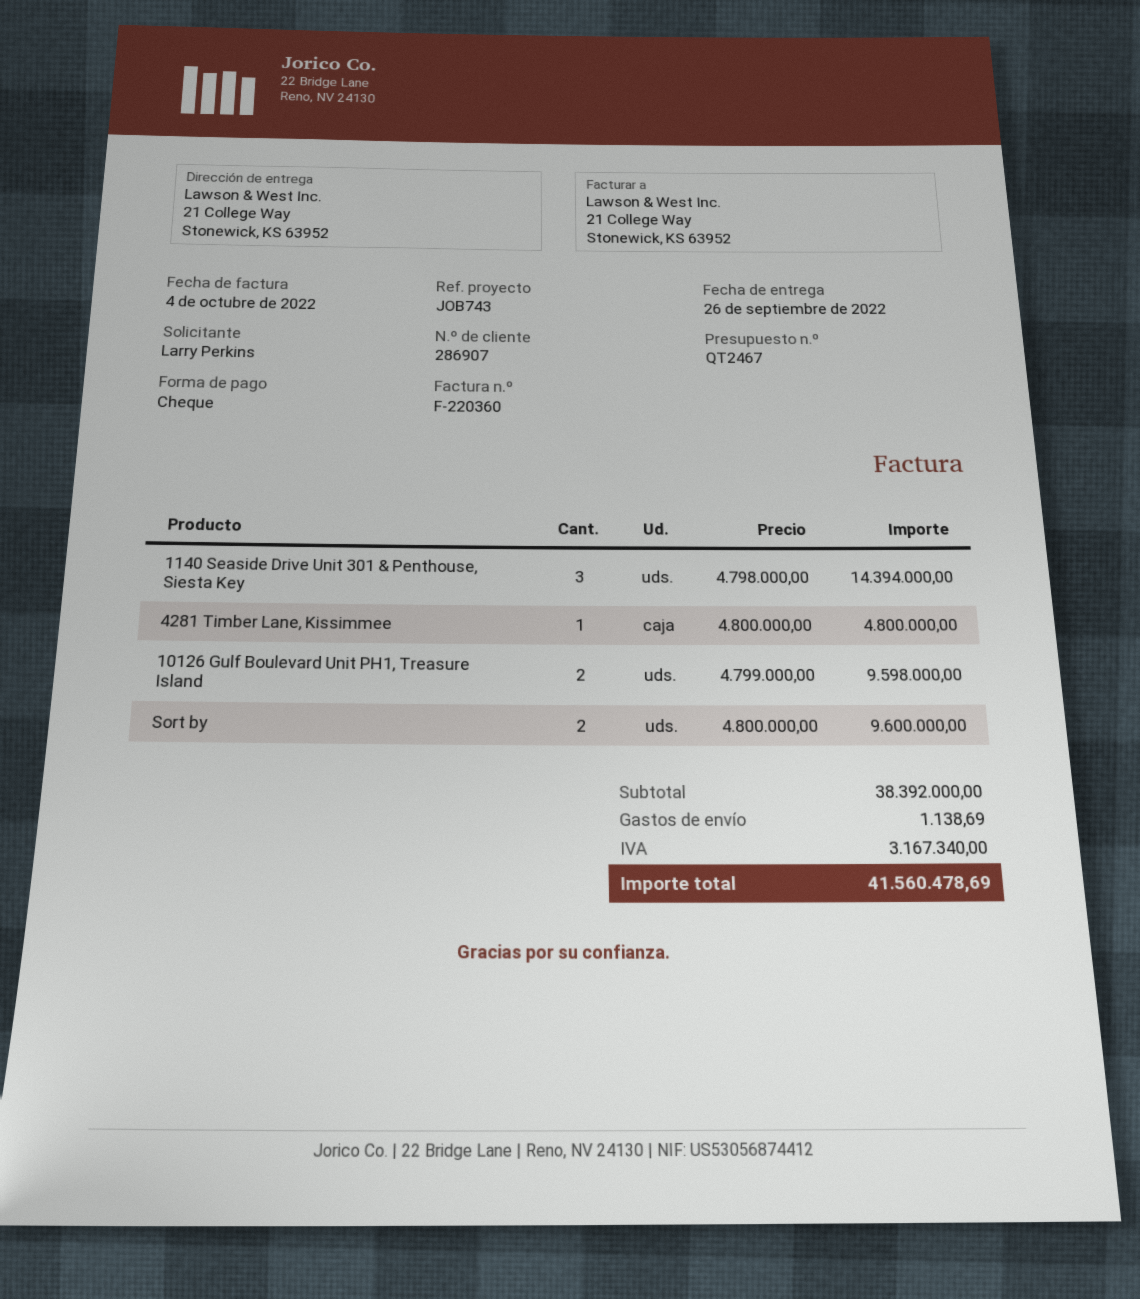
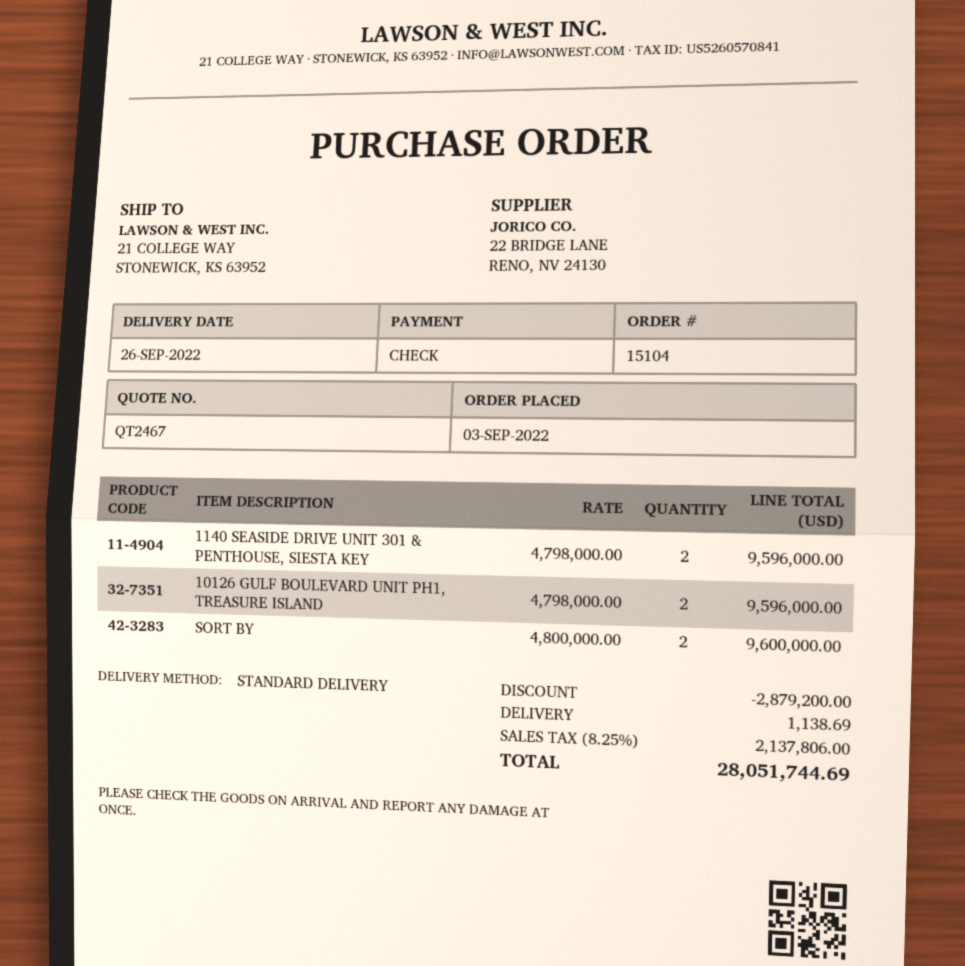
1140 Seaside Drive Unit 301 & Penthouse, Siesta Key: 3 x 4798000.00 = 14394000.00 -> 2 x 4798000.00 = 9596000.00
4281 Timber Lane, Kissimmee: 1 x 4800000.00 = 4800000.00 -> none
10126 Gulf Boulevard Unit PH1, Treasure Island: 2 x 4799000.00 = 9598000.00 -> 2 x 4798000.00 = 9596000.00
discount: none -> 2879200.00
tax: 3167340.00 -> 2137806.00
total: 41560478.69 -> 28051744.69

